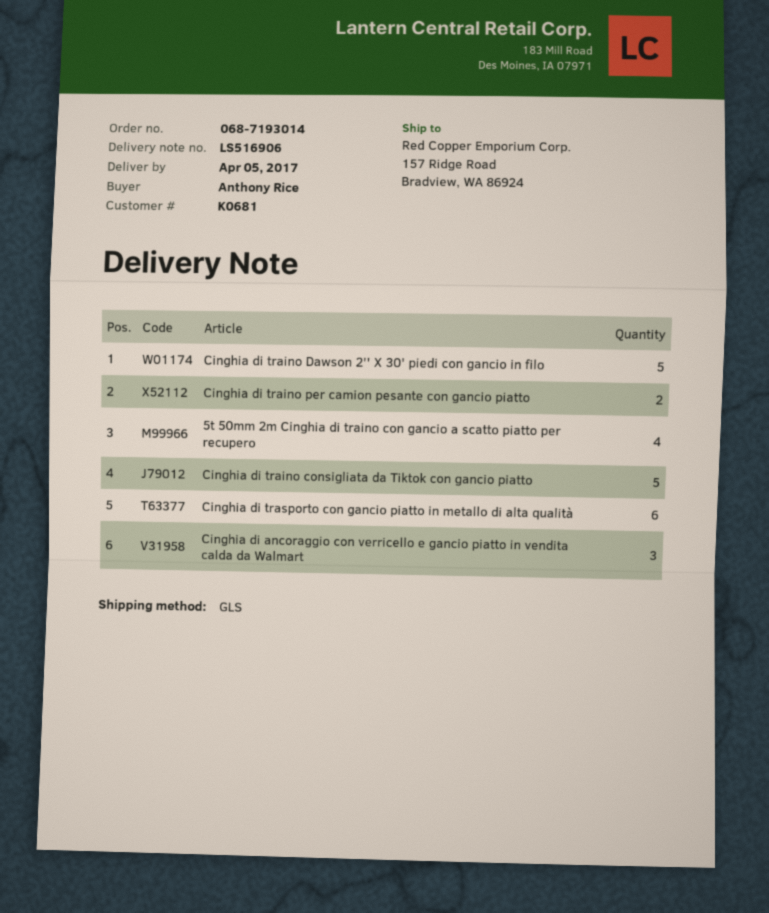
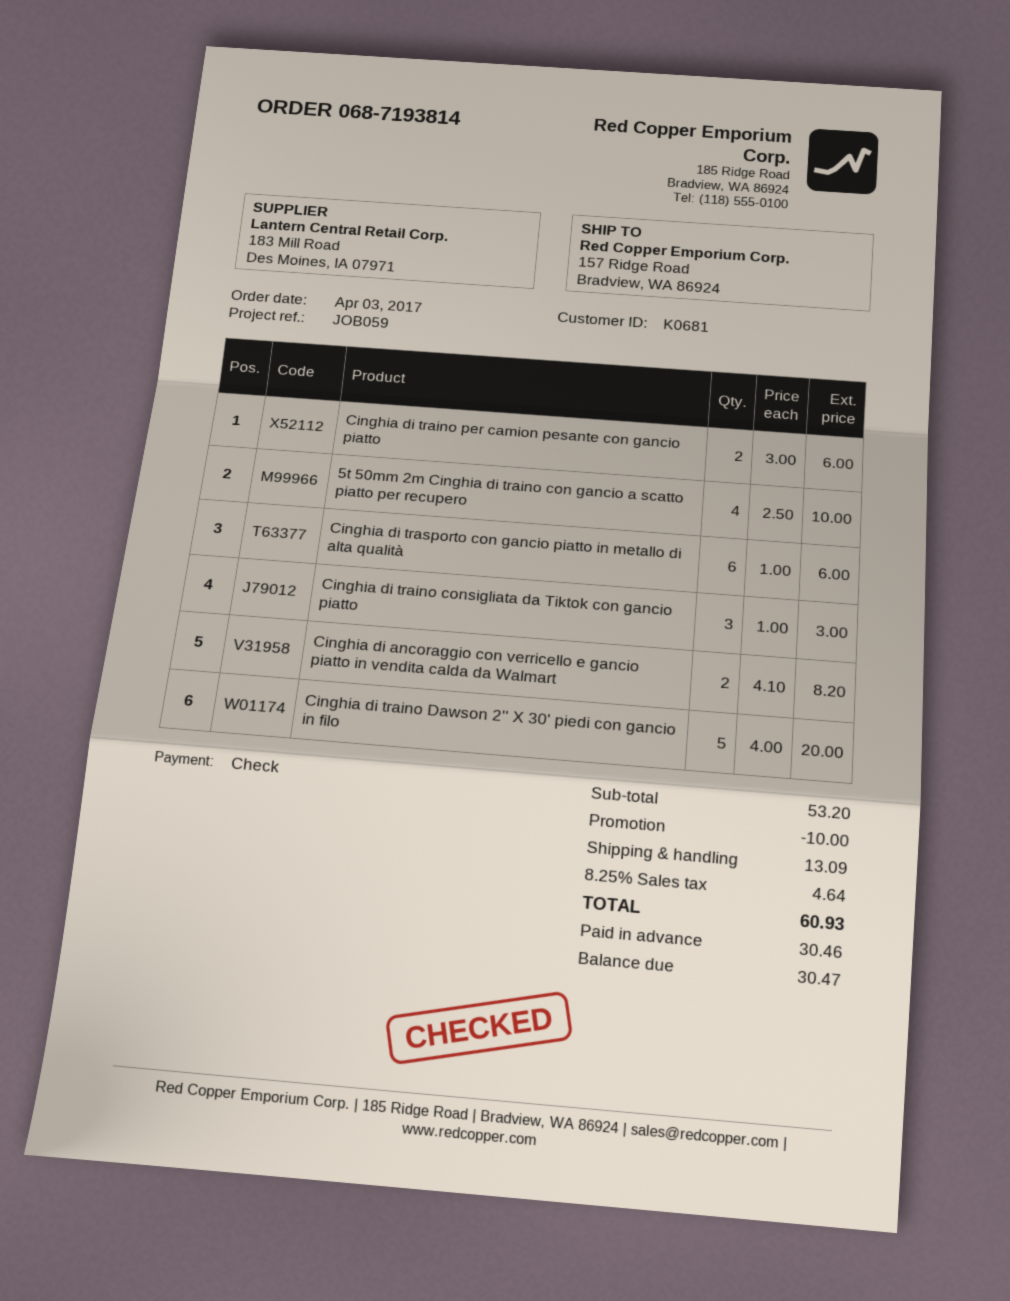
order number: 068-7193014 -> 068-7193814
Cinghia di traino consigliata da Tiktok con gancio piatto: 5 -> 3
Cinghia di ancoraggio con verricello e gancio piatto in vendita calda da Walmart: 3 -> 2

